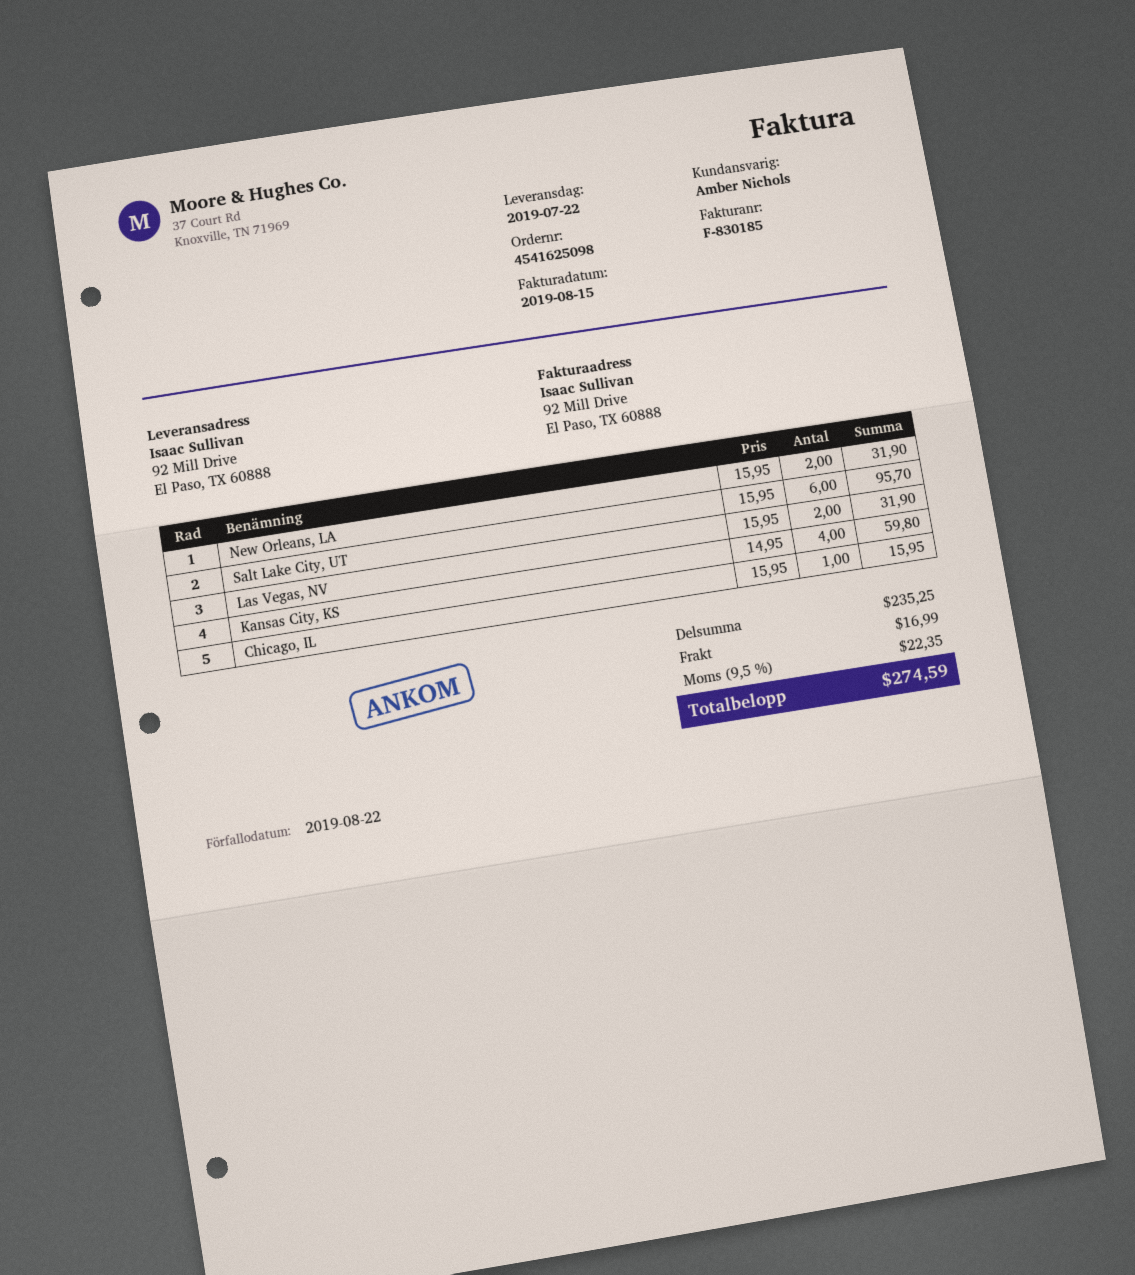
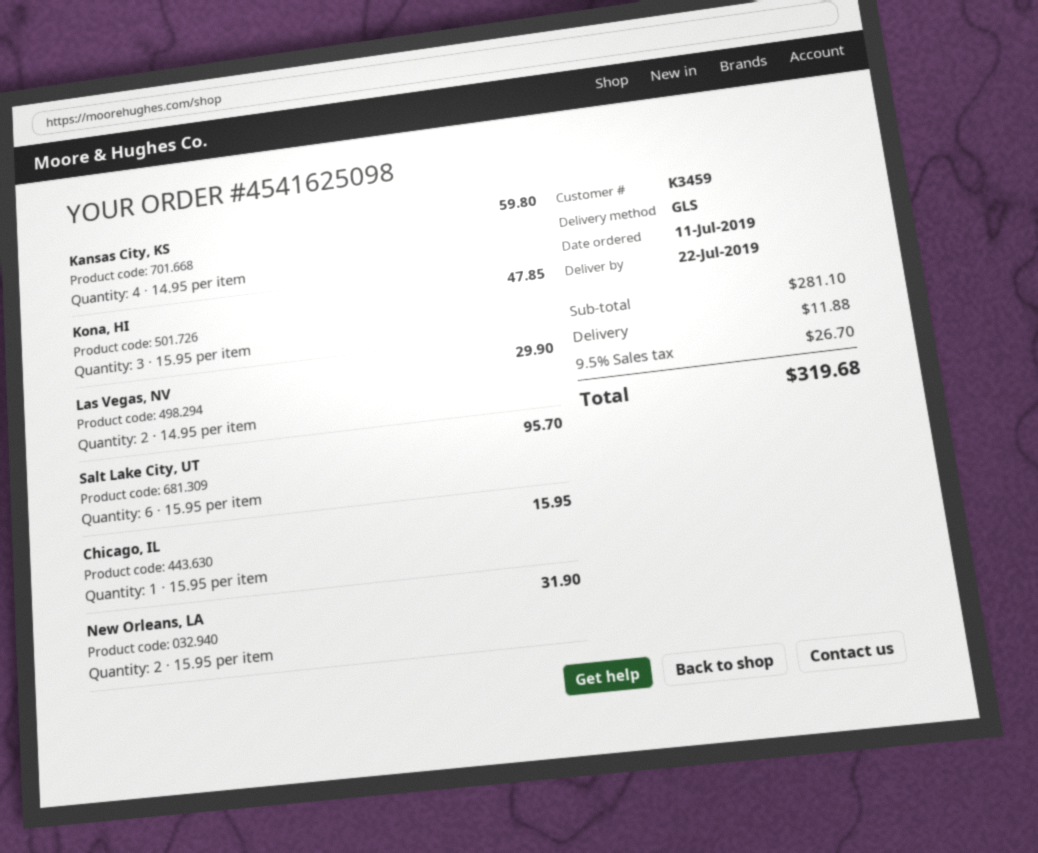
Las Vegas, NV: 2 x 15.95 = 31.90 -> 2 x 14.95 = 29.90
Kona, HI: none -> 3 x 15.95 = 47.85
subtotal: 235.25 -> 281.10
shipping: 16.99 -> 11.88
tax: 9.5% = 22.35 -> 9.5% = 26.70
total: 274.59 -> 319.68

